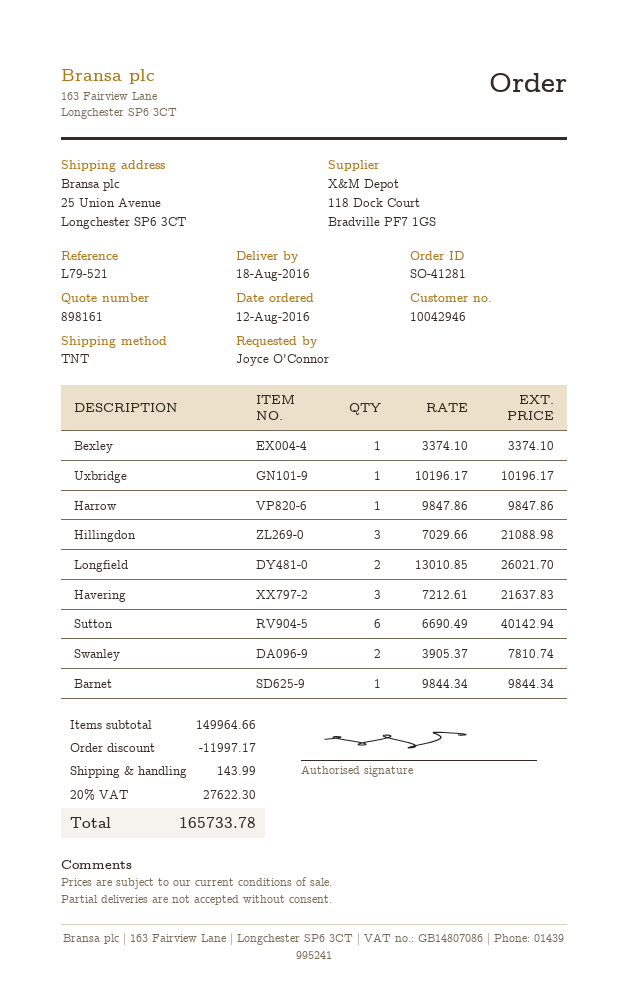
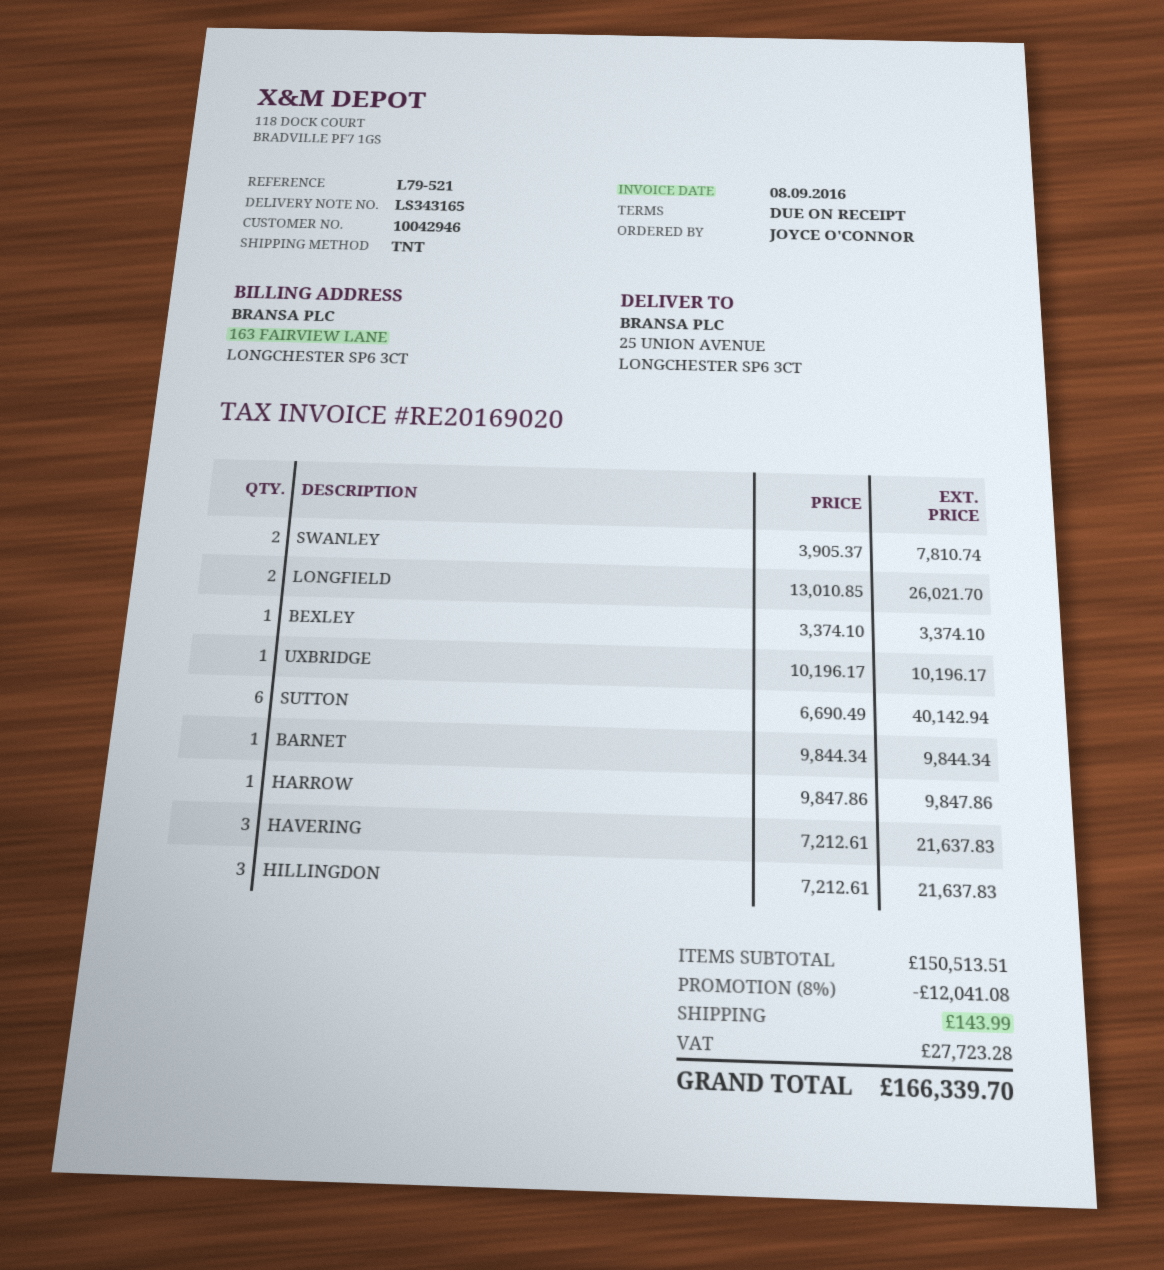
Hillingdon: 3 x 7029.66 = 21088.98 -> 3 x 7212.61 = 21637.83
subtotal: 149964.66 -> 150513.51
discount: 11997.17 -> 12041.08
tax: 27622.30 -> 27723.28
total: 165733.78 -> 166339.70

